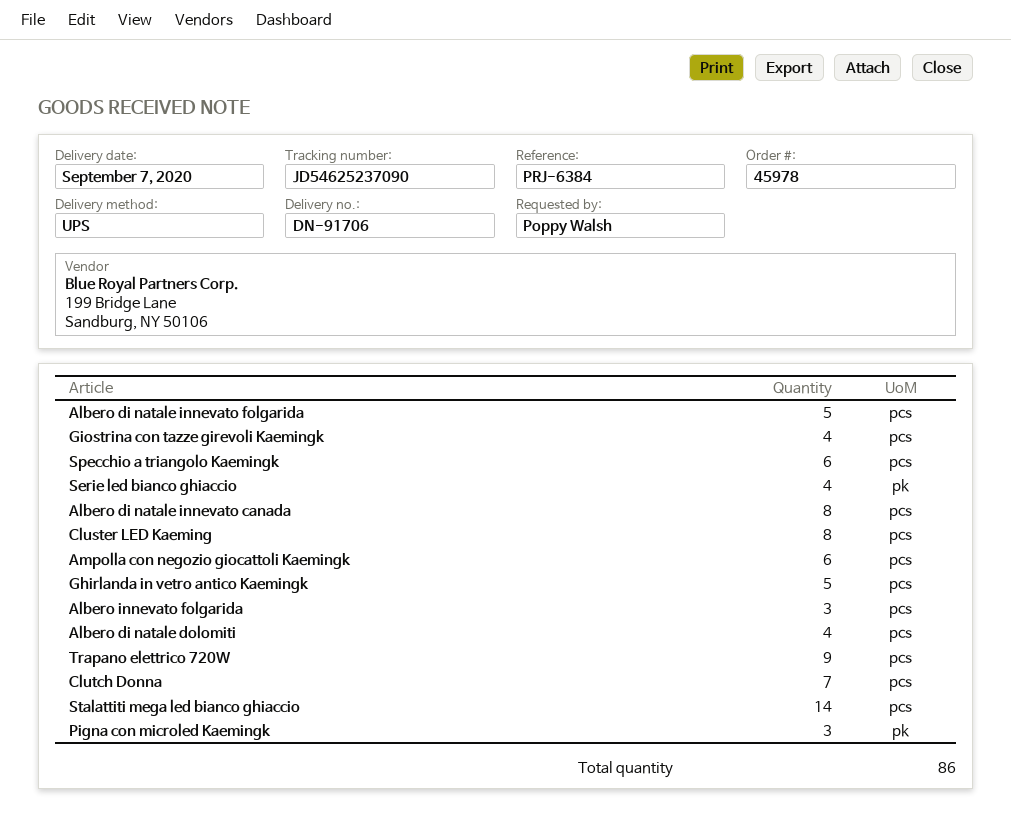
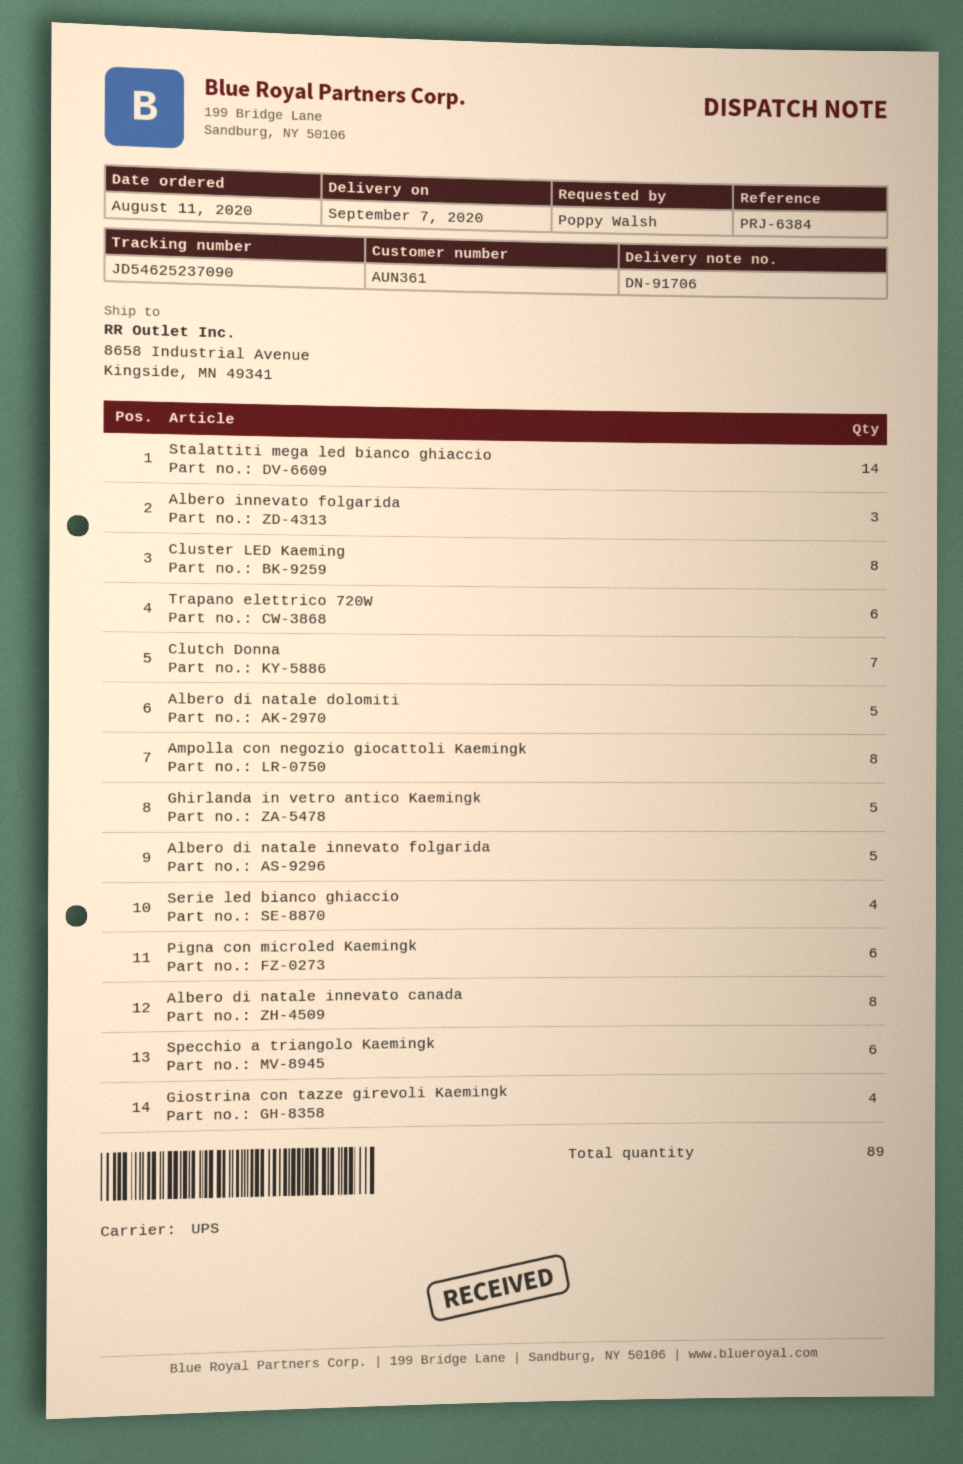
Ampolla con negozio giocattoli Kaemingk: 6 -> 8
Albero di natale dolomiti: 4 -> 5
Trapano elettrico 720W: 9 -> 6
Pigna con microled Kaemingk: 3 -> 6
total quantity: 86 -> 89

